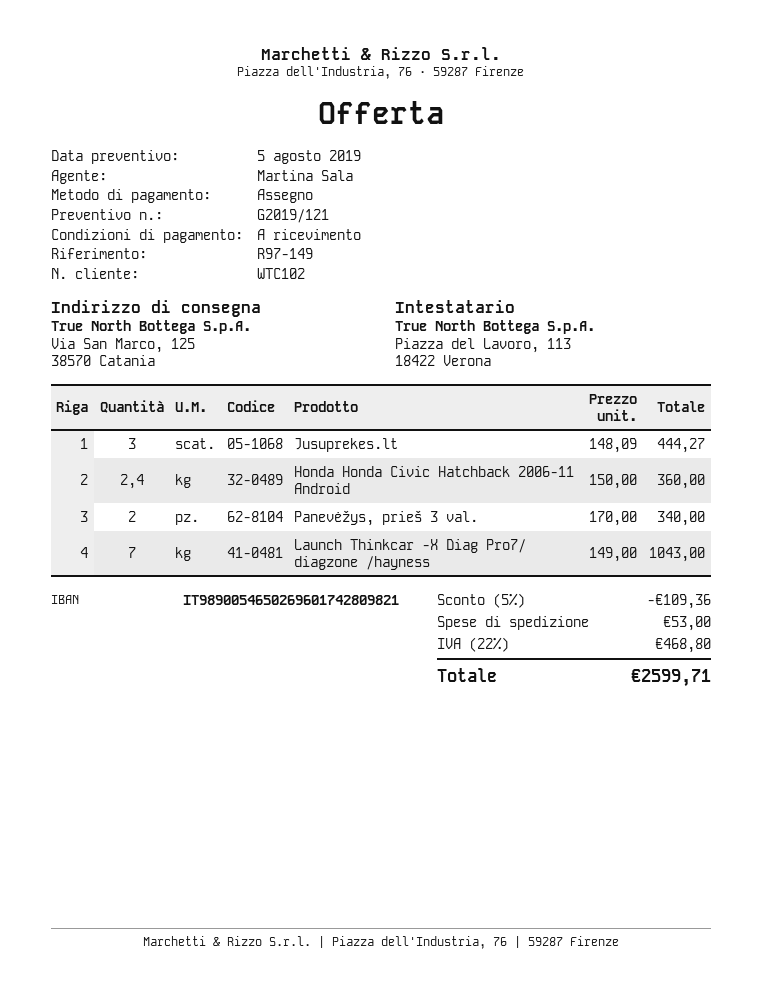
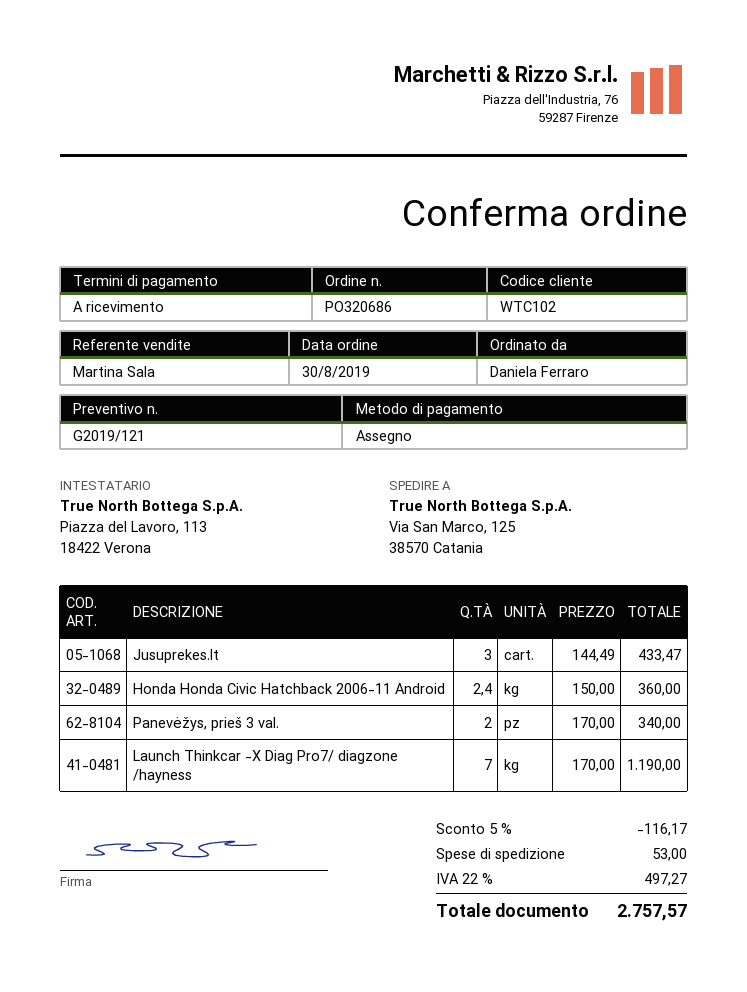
Jusuprekes.lt: 3 x 148.09 = 444.27 -> 3 x 144.49 = 433.47
Launch Thinkcar -X Diag Pro7/ diagzone /hayness: 7 x 149.00 = 1043.00 -> 7 x 170.00 = 1190.00
discount: 5% = 109.36 -> 5% = 116.17
tax: 22% = 468.80 -> 22% = 497.27
total: 2599.71 -> 2757.57

